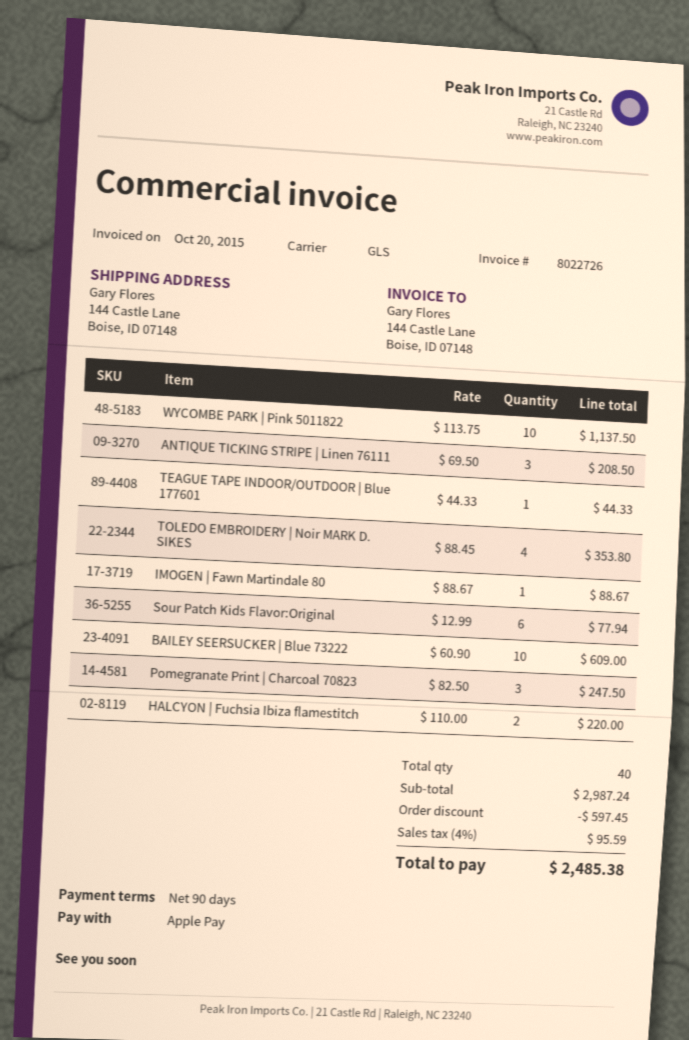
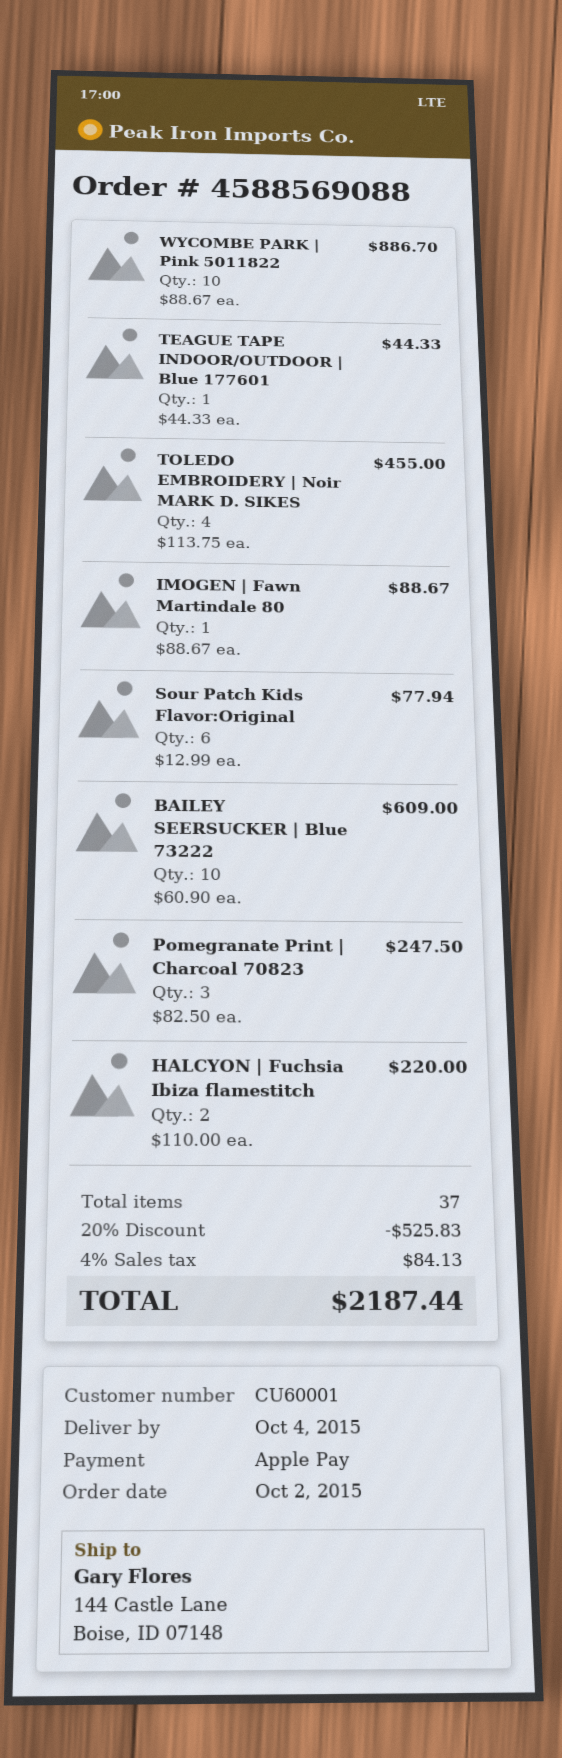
WYCOMBE PARK | Pink 5011822: 10 x 113.75 = 1137.50 -> 10 x 88.67 = 886.70
ANTIQUE TICKING STRIPE | Linen 76111: 3 x 69.50 = 208.50 -> none
TOLEDO EMBROIDERY | Noir MARK D. SIKES: 4 x 88.45 = 353.80 -> 4 x 113.75 = 455.00
total quantity: 40 -> 37
discount: 597.45 -> 525.83
tax: 4% = 95.59 -> 4% = 84.13
total: 2485.38 -> 2187.44

